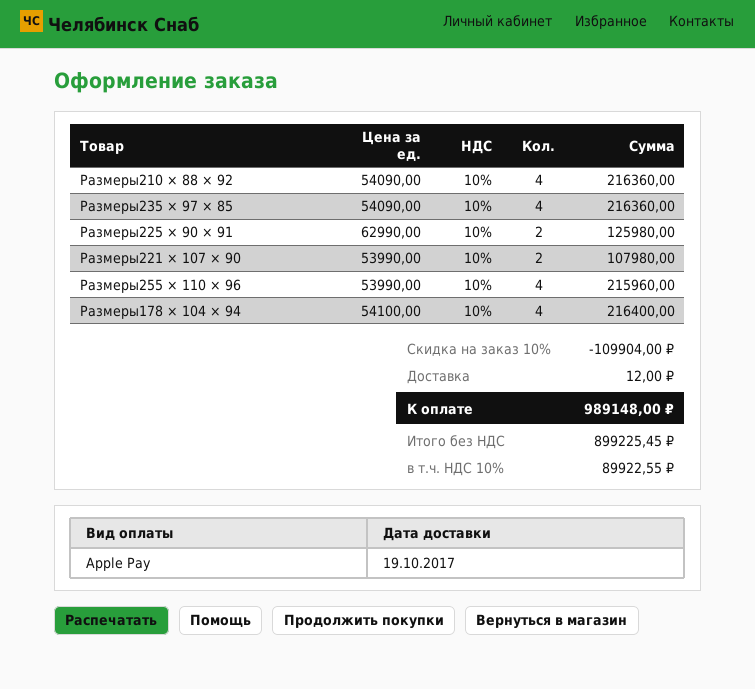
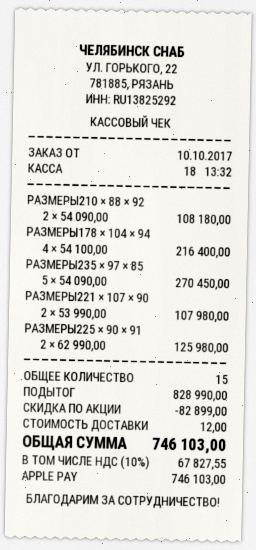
Размеры210 × 88 × 92: 4 x 54090.00 = 216360.00 -> 2 x 54090.00 = 108180.00
Размеры235 × 97 × 85: 4 x 54090.00 = 216360.00 -> 5 x 54090.00 = 270450.00
Размеры255 × 110 × 96: 4 x 53990.00 = 215960.00 -> none
discount: 109904.00 -> 82899.00
tax: 10% = 89922.55 -> 10% = 67827.55
total: 989148.00 -> 746103.00

